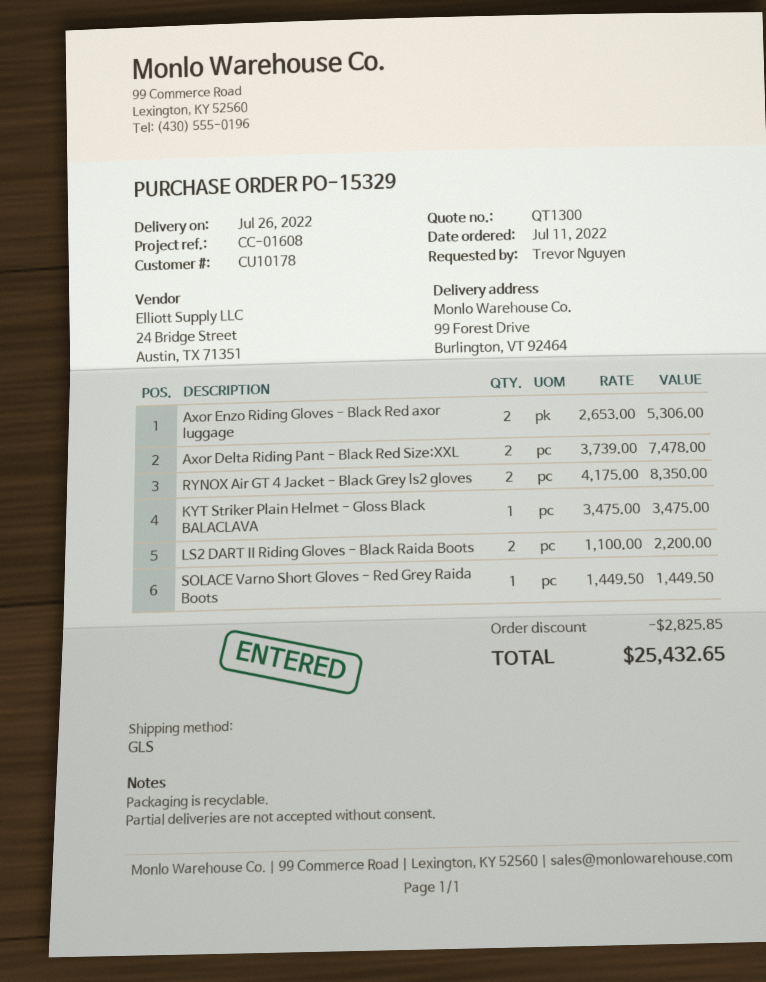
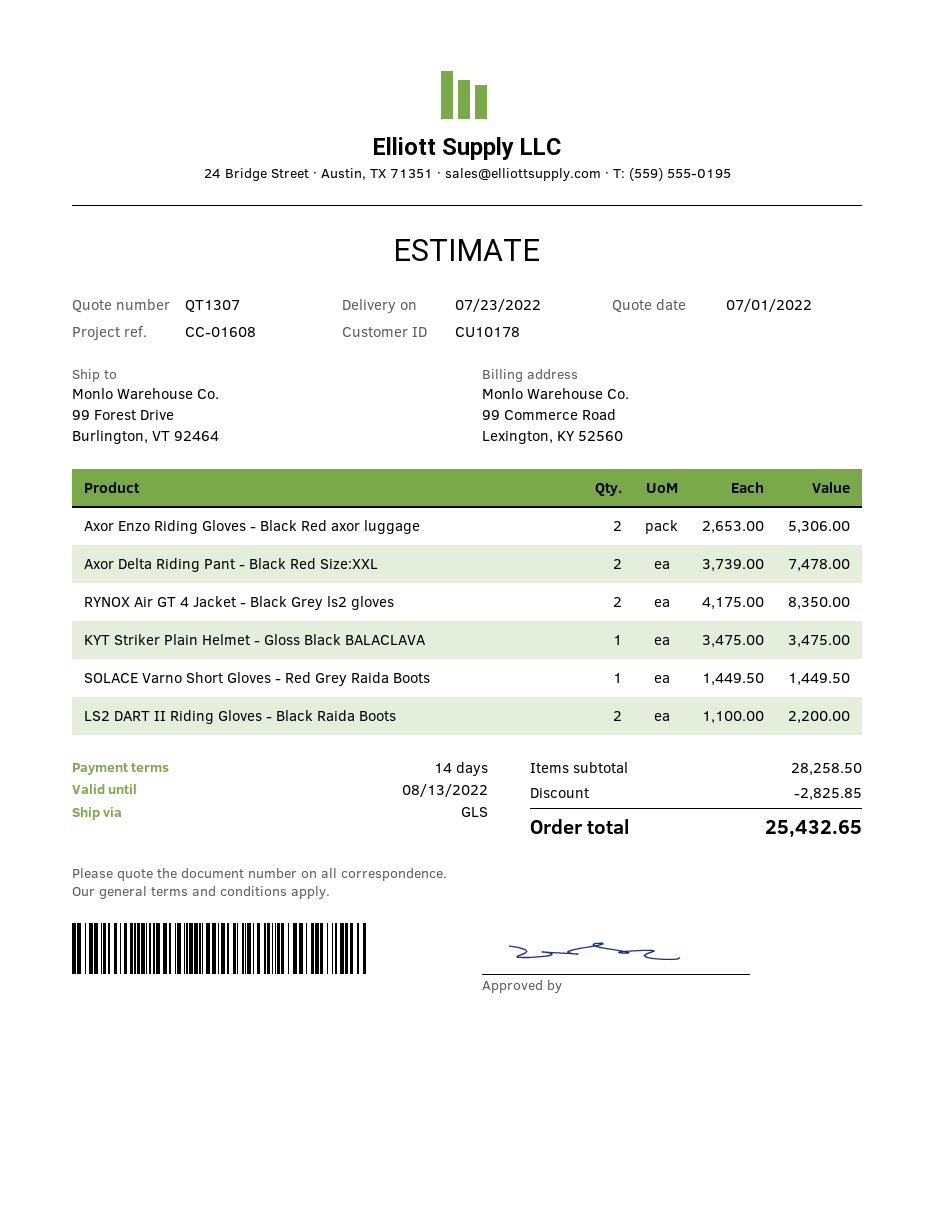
quote number: QT1300 -> QT1307
delivery date: 2022-07-26 -> 2022-07-23

